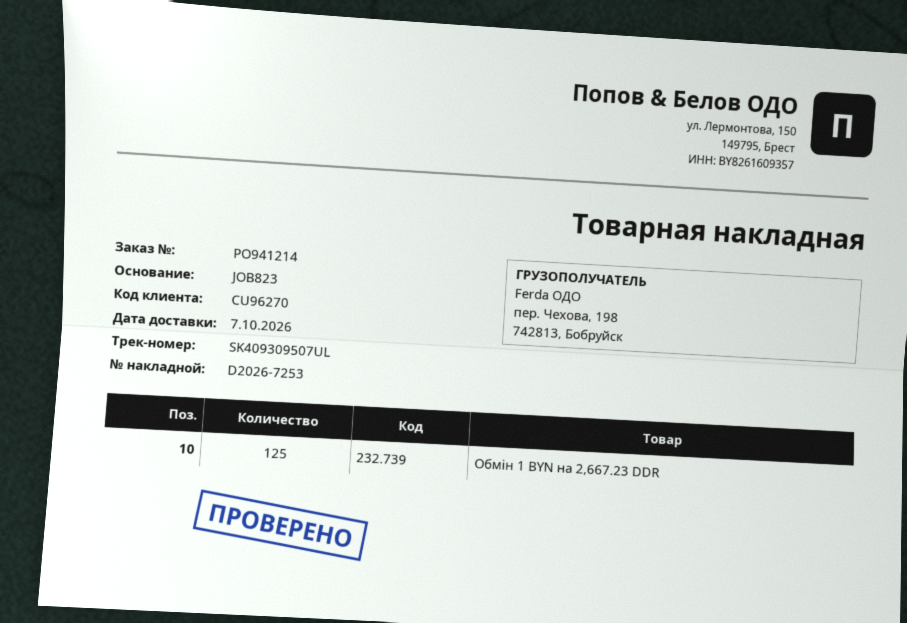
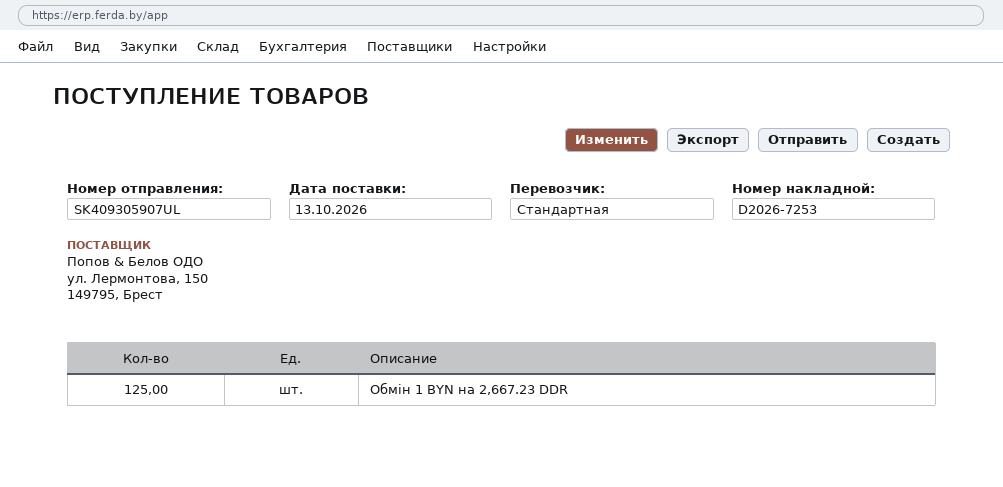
delivery date: 2026-10-07 -> 2026-10-13
tracking number: SK409309507UL -> SK409305907UL

